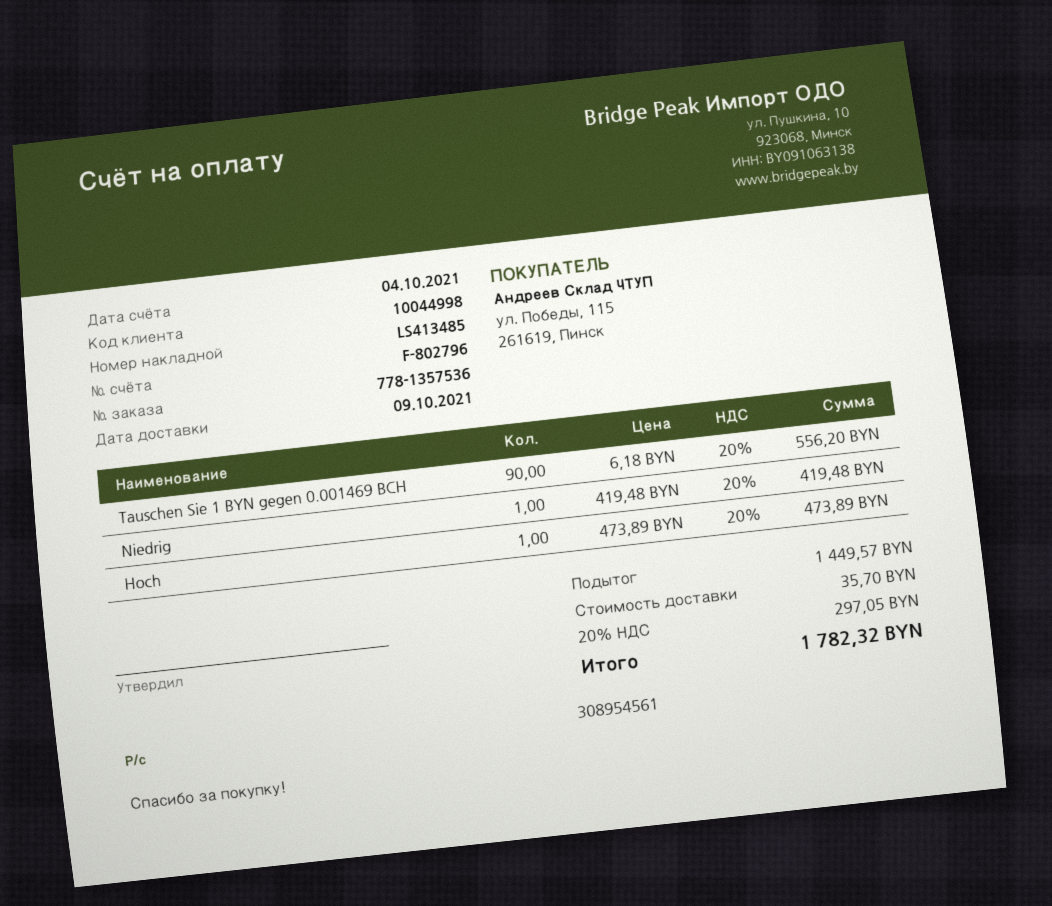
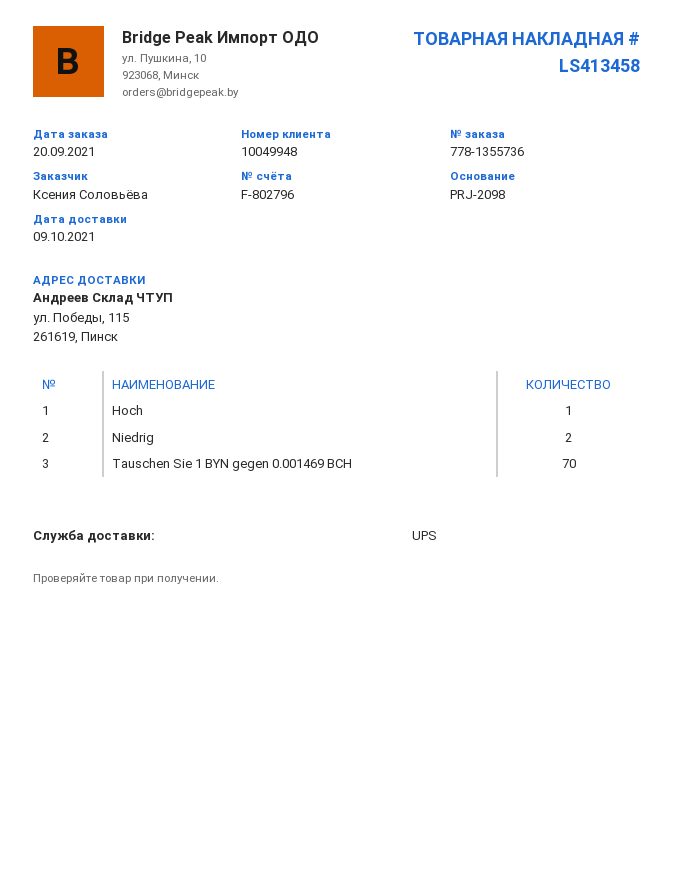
order number: 778-1357536 -> 778-1355736
delivery note number: LS413485 -> LS413458
customer number: 10044998 -> 10049948
Tauschen Sie 1 BYN gegen 0.001469 BCH: 90 -> 70
Niedrig: 1 -> 2

